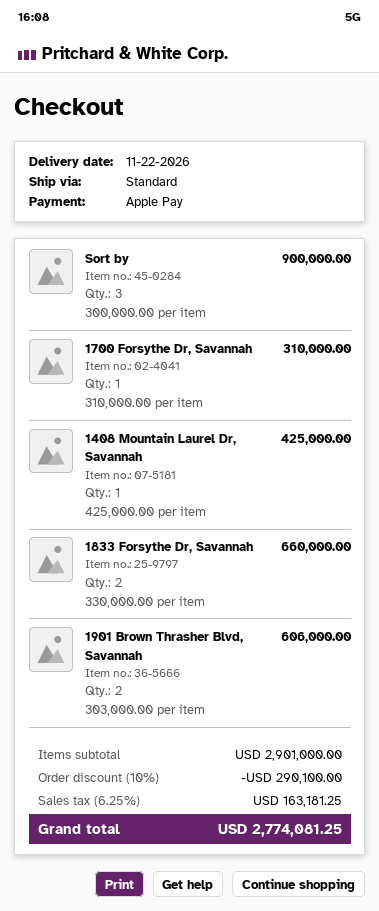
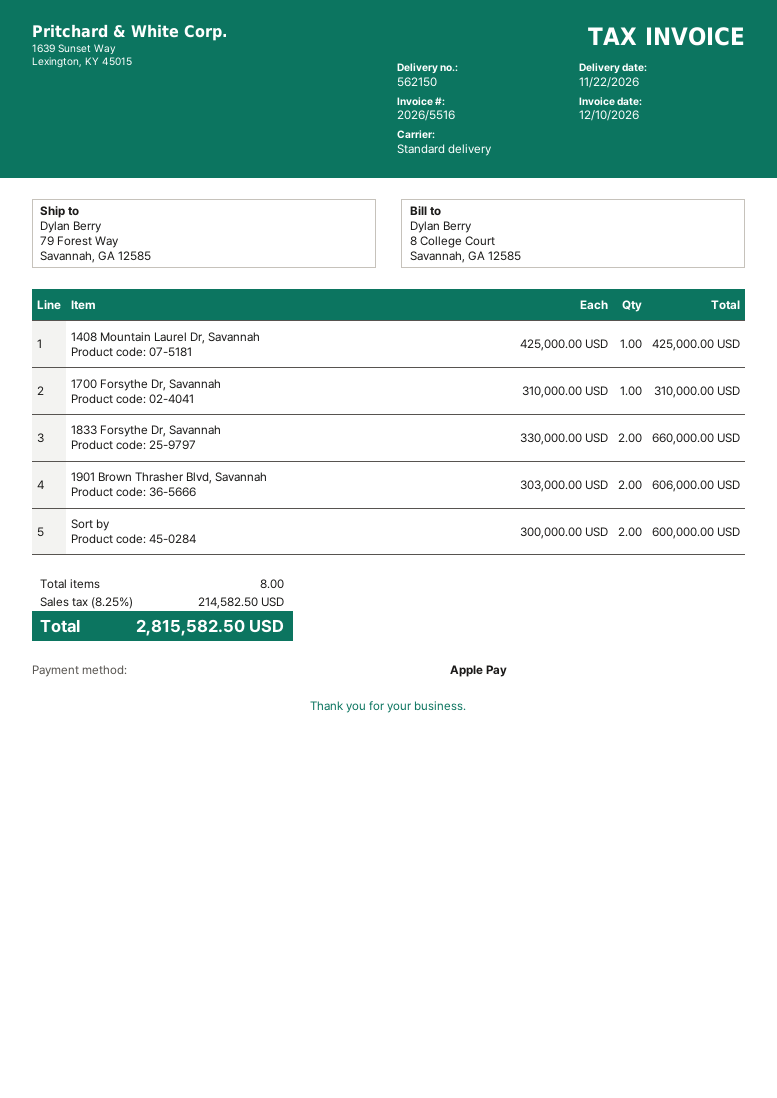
Sort by: 3 x 300000.00 = 900000.00 -> 2 x 300000.00 = 600000.00
discount: 10% = 290100.00 -> none
tax: 6.25% = 163181.25 -> 8.25% = 214582.50
total: 2774081.25 -> 2815582.50

